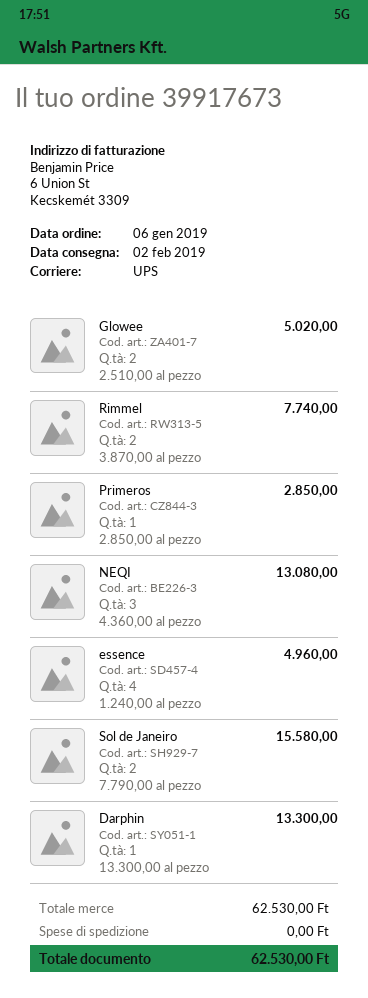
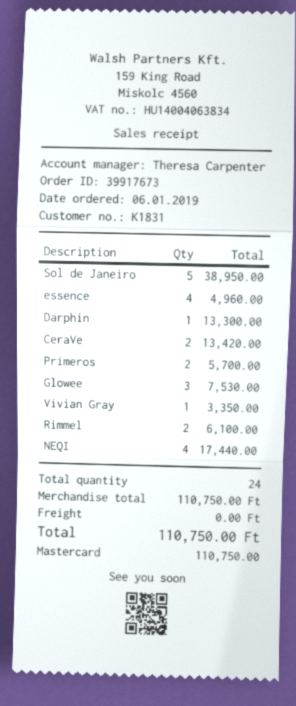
Glowee: 2 for 5020.00 -> 3 for 7530.00
Rimmel: 2 for 7740.00 -> 2 for 6100.00
Primeros: 1 for 2850.00 -> 2 for 5700.00
NEQI: 3 for 13080.00 -> 4 for 17440.00
Sol de Janeiro: 2 for 15580.00 -> 5 for 38950.00
CeraVe: none -> 2 for 13420.00
Vivian Gray: none -> 1 for 3350.00
subtotal: 62530.00 -> 110750.00
total: 62530.00 -> 110750.00

